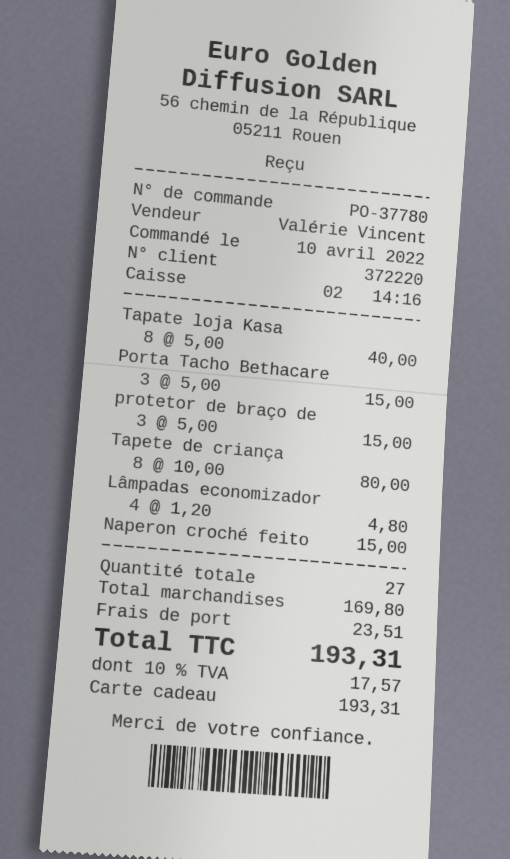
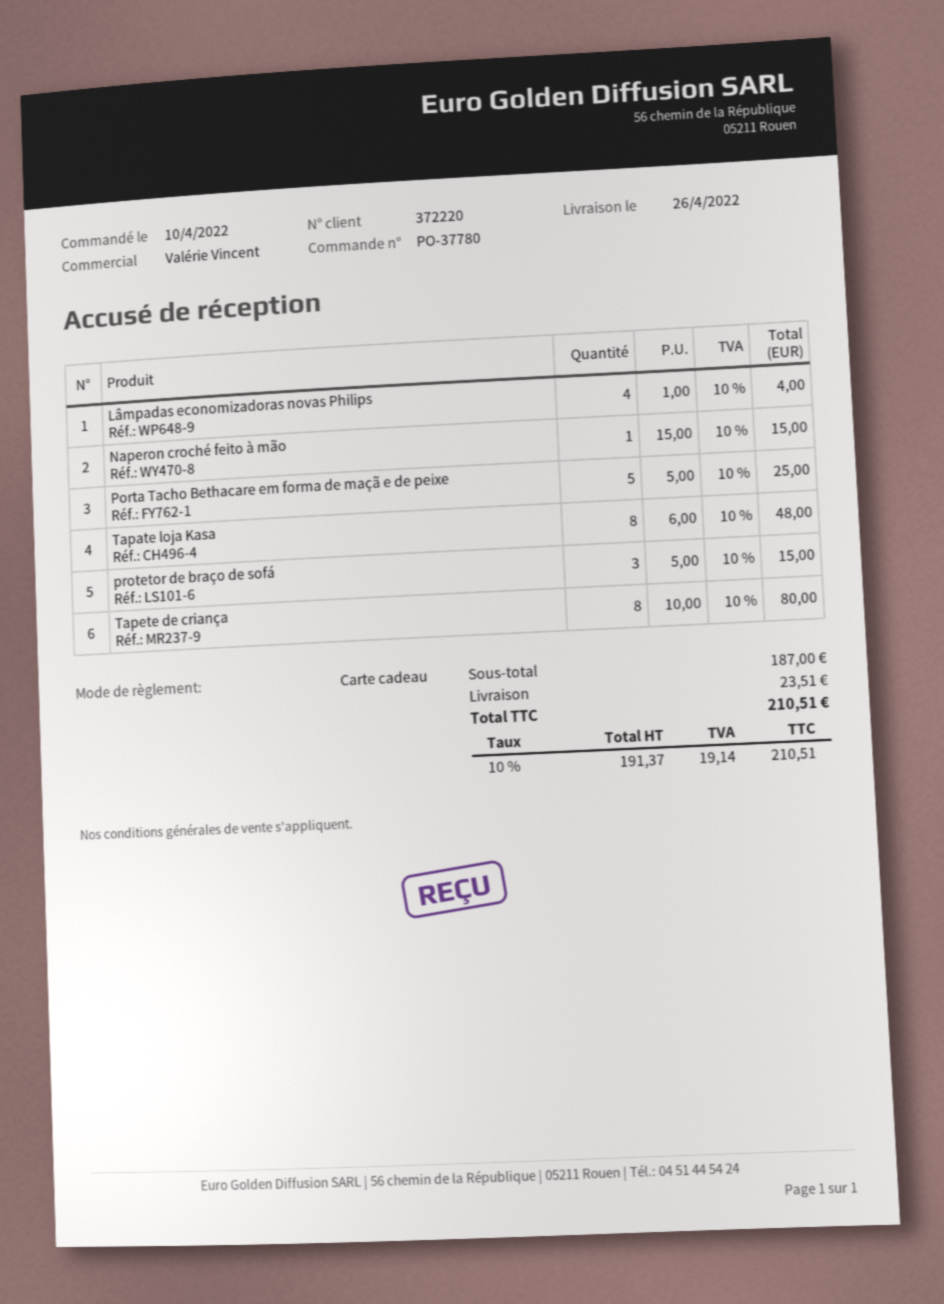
Tapate loja Kasa: 8 x 5.00 = 40.00 -> 8 x 6.00 = 48.00
Porta Tacho Bethacare: 3 x 5.00 = 15.00 -> 5 x 5.00 = 25.00
Lâmpadas economizador: 4 x 1.20 = 4.80 -> 4 x 1.00 = 4.00
subtotal: 169.80 -> 187.00
tax: 10% = 17.57 -> 10% = 19.14
total: 193.31 -> 210.51

